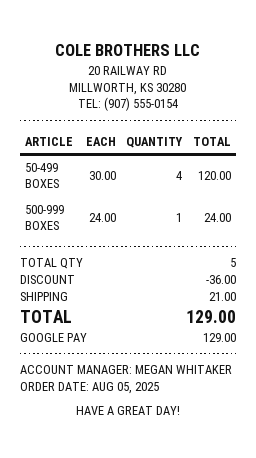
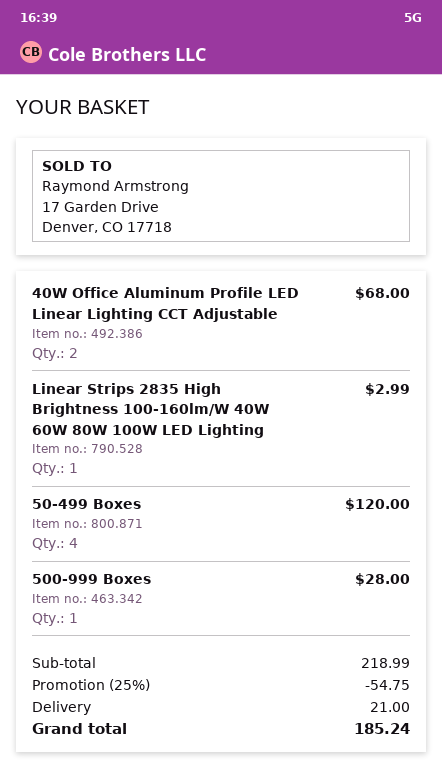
500-999 BOXES: 1 for 24.00 -> 1 for 28.00
40W Office Aluminum Profile LED Linear Lighting CCT Adjustable: none -> 2 for 68.00
Linear Strips 2835 High Brightness 100-160lm/W 40W 60W 80W 100W LED Lighting: none -> 1 for 2.99
discount: 36.00 -> 54.75
total: 129.00 -> 185.24

